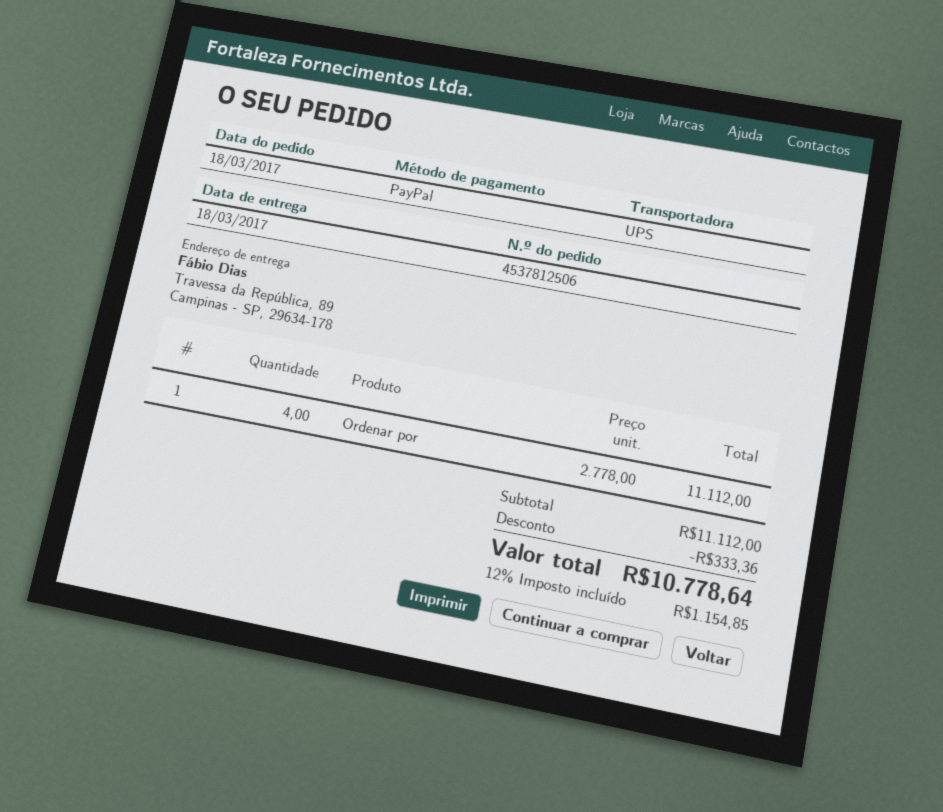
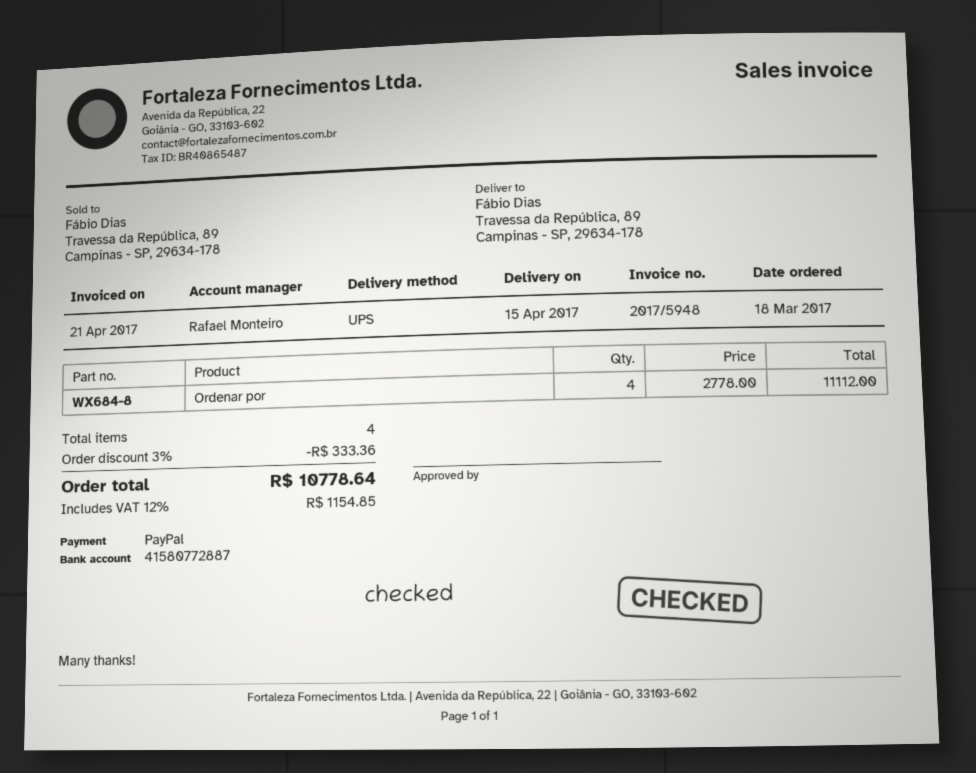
delivery date: 2017-03-18 -> 2017-04-15

